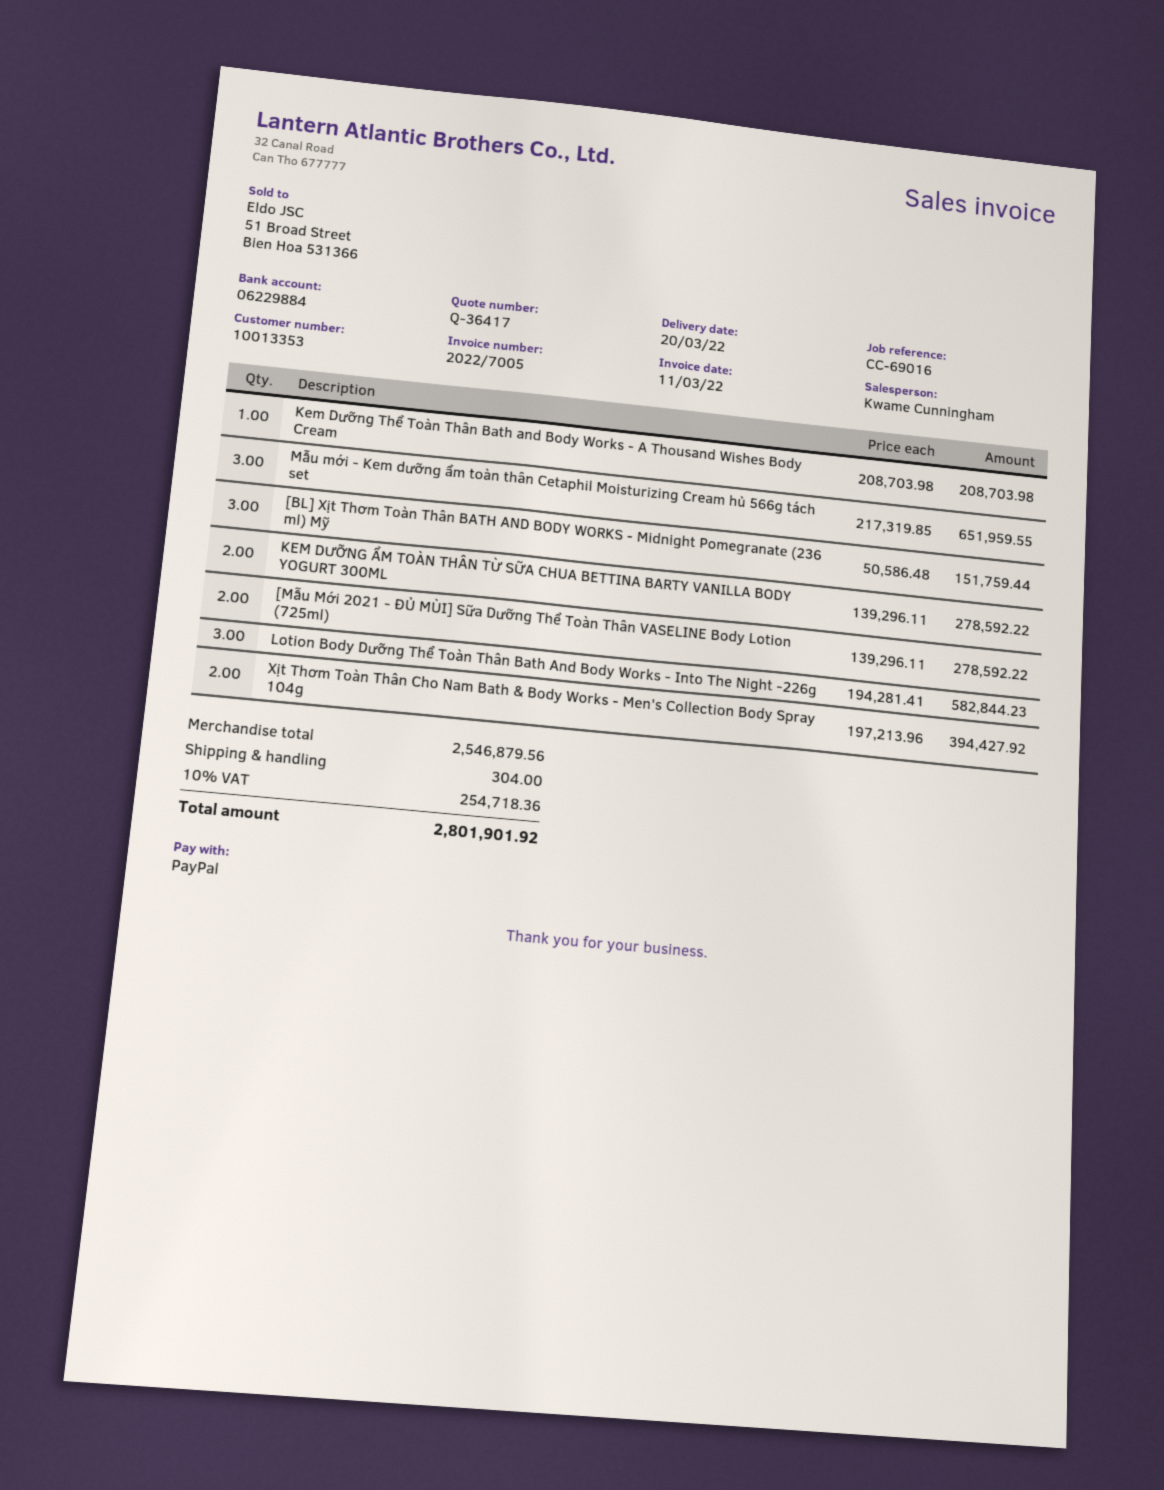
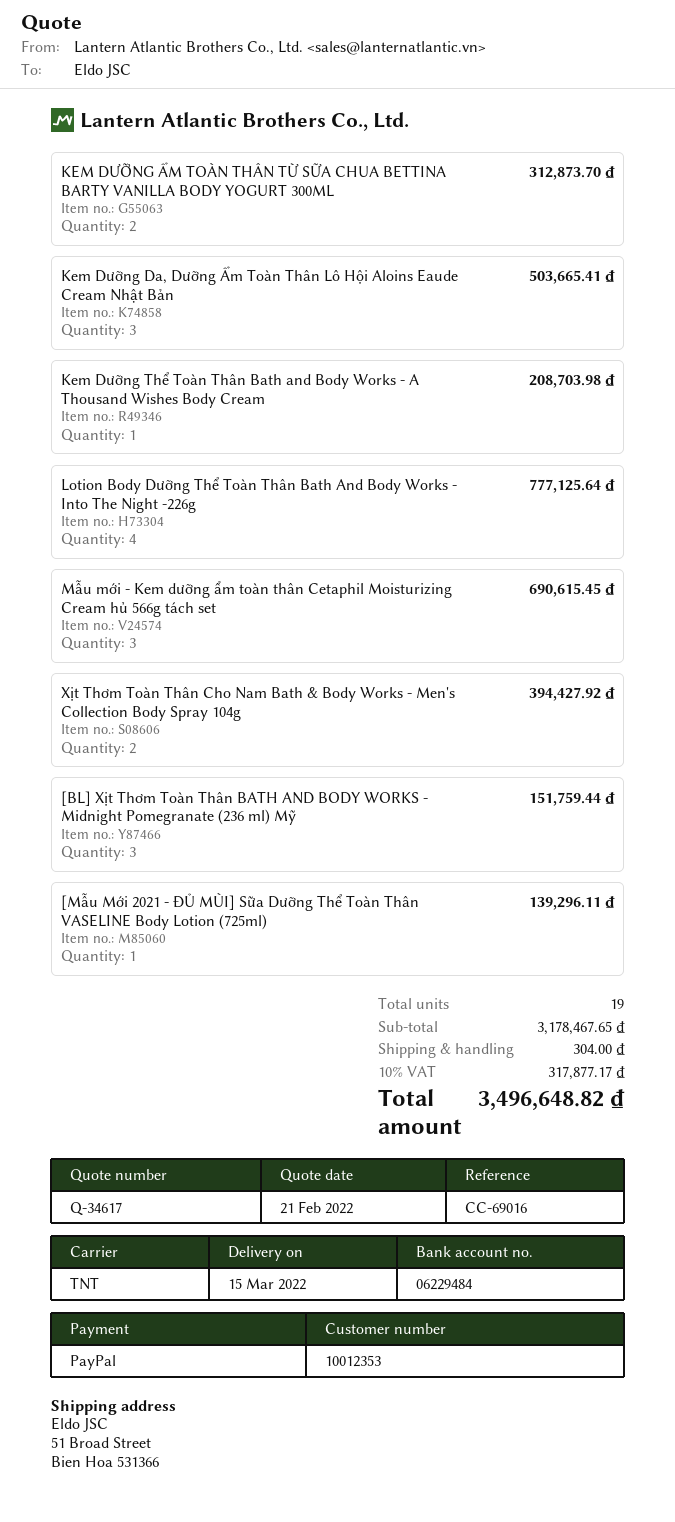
quote number: Q-36417 -> Q-34617
delivery date: 2022-03-20 -> 2022-03-15
customer number: 10013353 -> 10012353
bank account: 06229884 -> 06229484
Mẫu mới - Kem dưỡng ẩm toàn thân Cetaphil Moisturizing Cream hủ 566g tách set: 3 for 651959.55 -> 3 for 690615.45
KEM DƯỠNG ẨM TOÀN THÂN TỪ SỮA CHUA BETTINA BARTY VANILLA BODY YOGURT 300ML: 2 for 278592.22 -> 2 for 312873.70
[Mẫu Mới 2021 - ĐỦ MÙI] Sữa Dưỡng Thể Toàn Thân VASELINE Body Lotion (725ml): 2 for 278592.22 -> 1 for 139296.11
Lotion Body Dưỡng Thể Toàn Thân Bath And Body Works - Into The Night -226g: 3 for 582844.23 -> 4 for 777125.64
Kem Dưỡng Da, Dưỡng Ẩm Toàn Thân Lô Hội Aloins Eaude Cream Nhật Bản: none -> 3 for 503665.41
subtotal: 2546879.56 -> 3178467.65
tax: 10% = 254718.36 -> 10% = 317877.17
total: 2801901.92 -> 3496648.82

